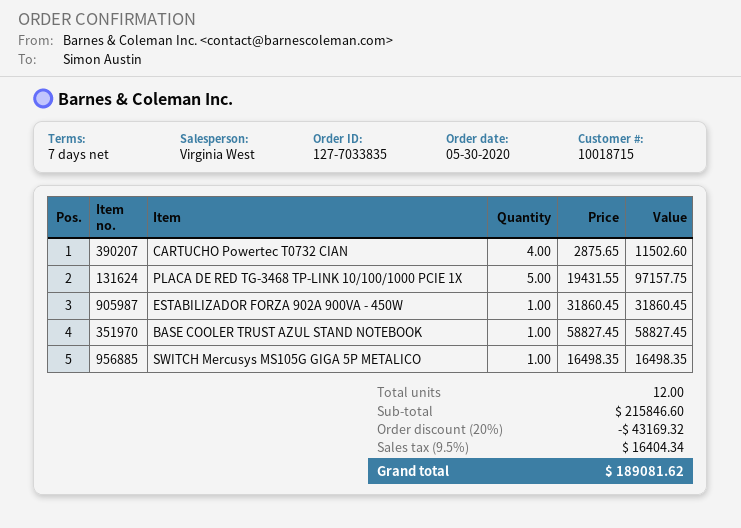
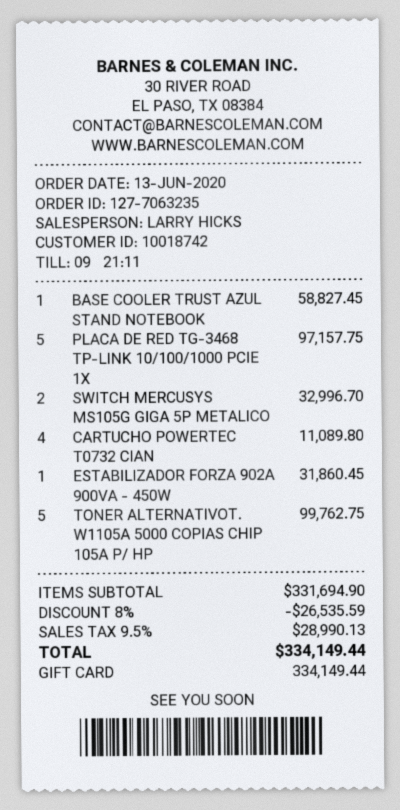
order number: 127-7033835 -> 127-7063235
order date: 2020-05-30 -> 2020-06-13
customer number: 10018715 -> 10018742
sales rep: Virginia West -> LARRY HICKS
CARTUCHO Powertec T0732 CIAN: 4 for 11502.60 -> 4 for 11089.80
SWITCH Mercusys MS105G GIGA 5P METALICO: 1 for 16498.35 -> 2 for 32996.70
TONER ALTERNATIVOT. W1105A 5000 COPIAS CHIP 105A P/ HP: none -> 5 for 99762.75
subtotal: 215846.60 -> 331694.90
discount: 20% = 43169.32 -> 8% = 26535.59
tax: 9.5% = 16404.34 -> 9.5% = 28990.13
total: 189081.62 -> 334149.44

